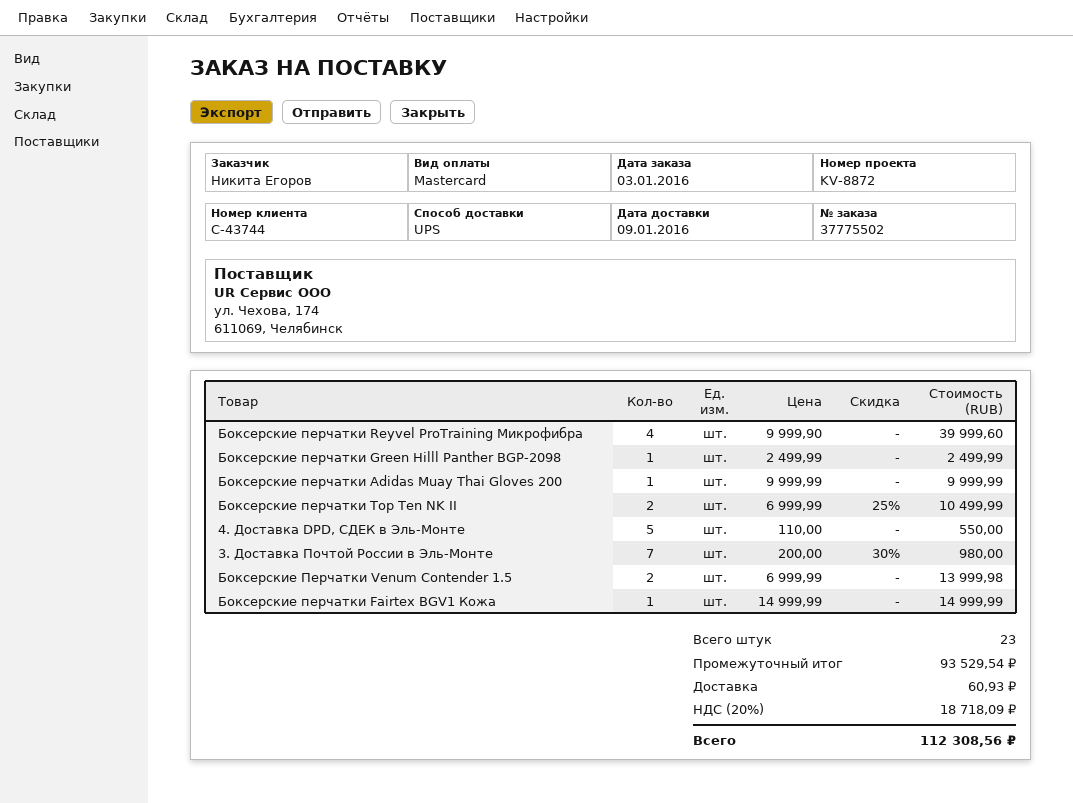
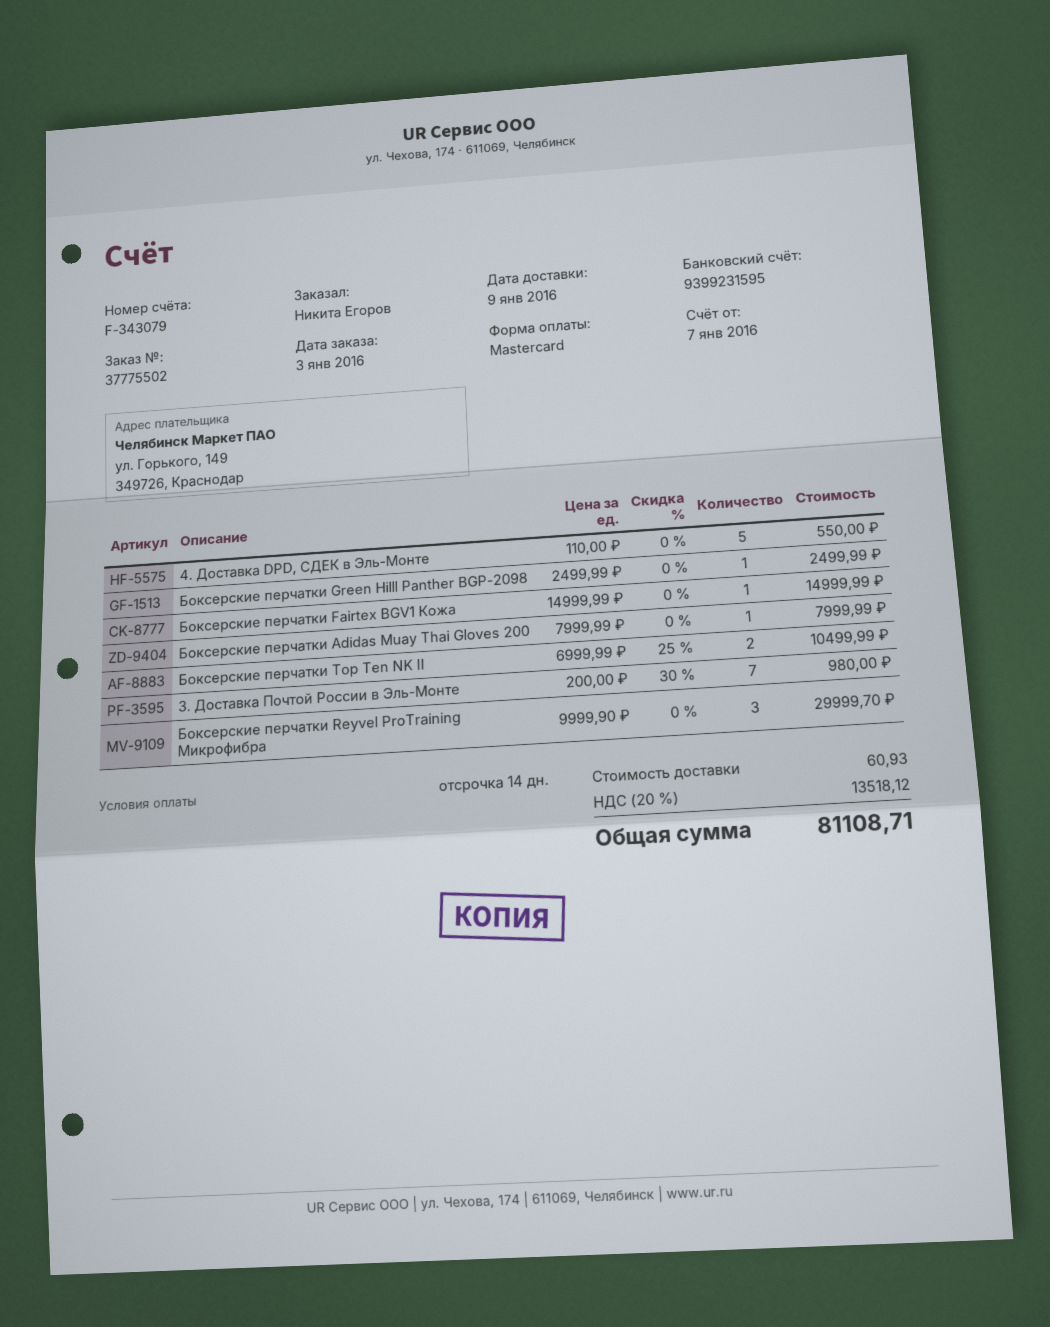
Боксерские перчатки Reyvel ProTraining Микрофибра: 4 x 9999.90 = 39999.60 -> 3 x 9999.90 = 29999.70
Боксерские перчатки Adidas Muay Thai Gloves 200: 1 x 9999.99 = 9999.99 -> 1 x 7999.99 = 7999.99
Боксерские Перчатки Venum Contender 1.5: 2 x 6999.99 = 13999.98 -> none
tax: 20% = 18718.09 -> 20% = 13518.12
total: 112308.56 -> 81108.71

